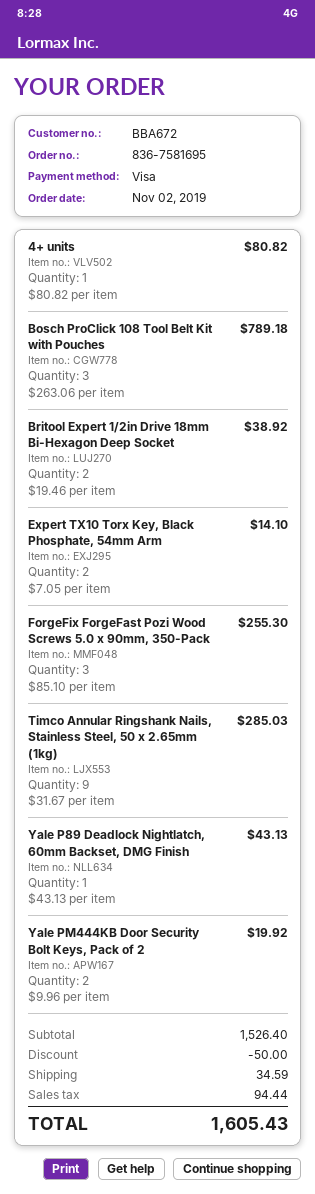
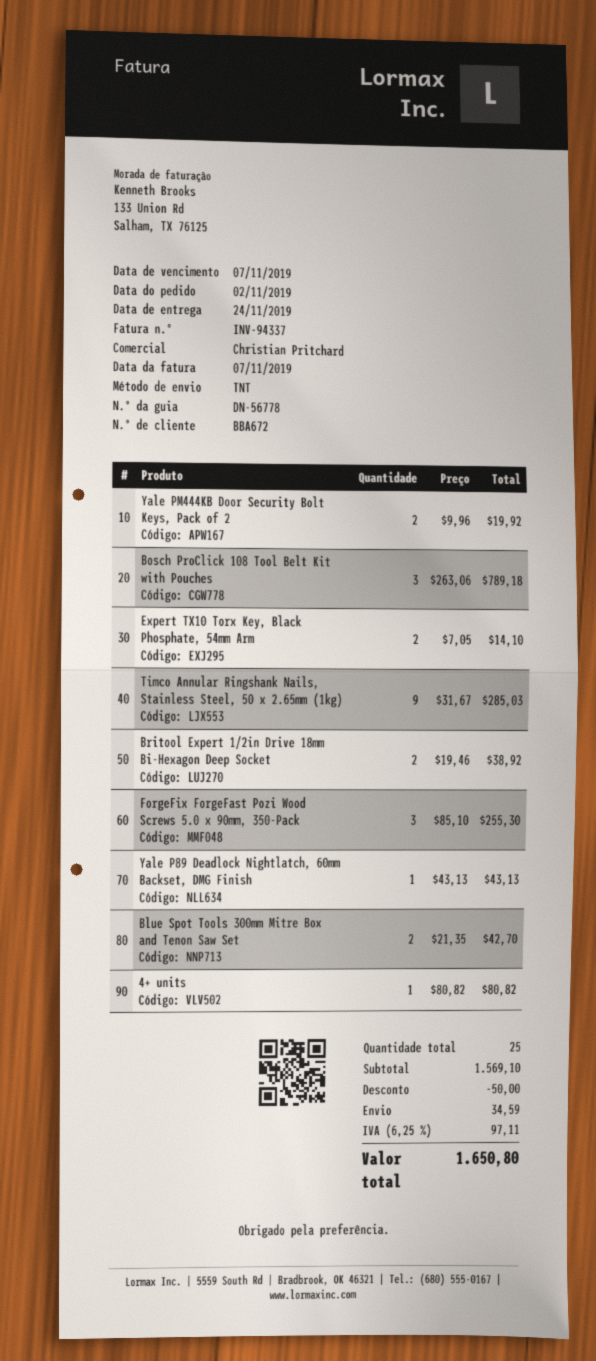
Blue Spot Tools 300mm Mitre Box and Tenon Saw Set: none -> 2 x 21.35 = 42.70
subtotal: 1526.40 -> 1569.10
tax: 94.44 -> 97.11
total: 1605.43 -> 1650.80

